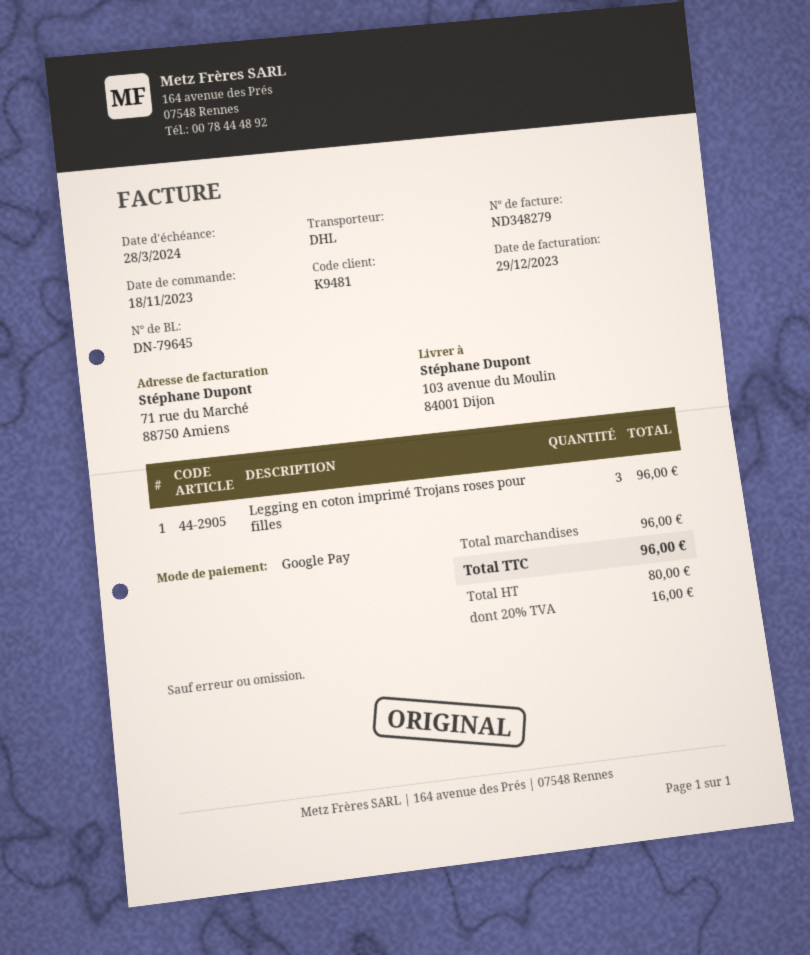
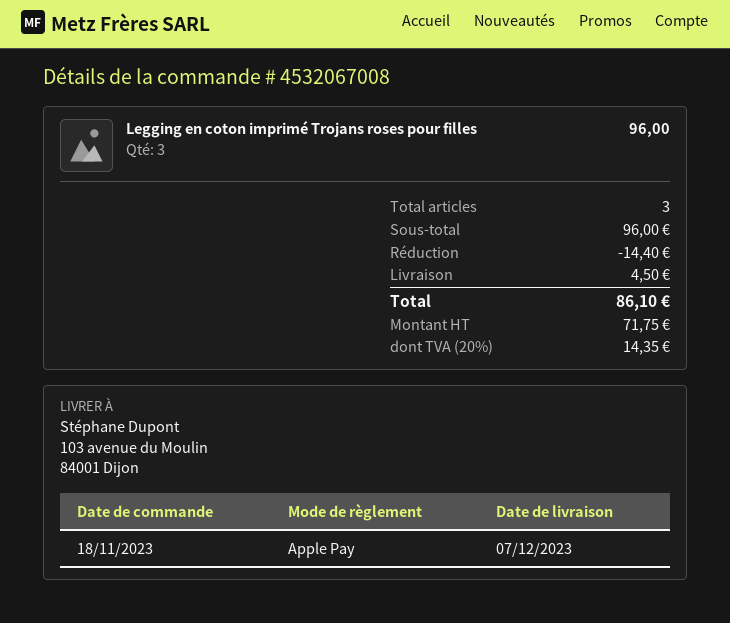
payment method: Google Pay -> Apple Pay
discount: none -> 14.40
shipping: none -> 4.50
net: 80.00 -> 71.75
tax: 20% = 16.00 -> 20% = 14.35
total: 96.00 -> 86.10

